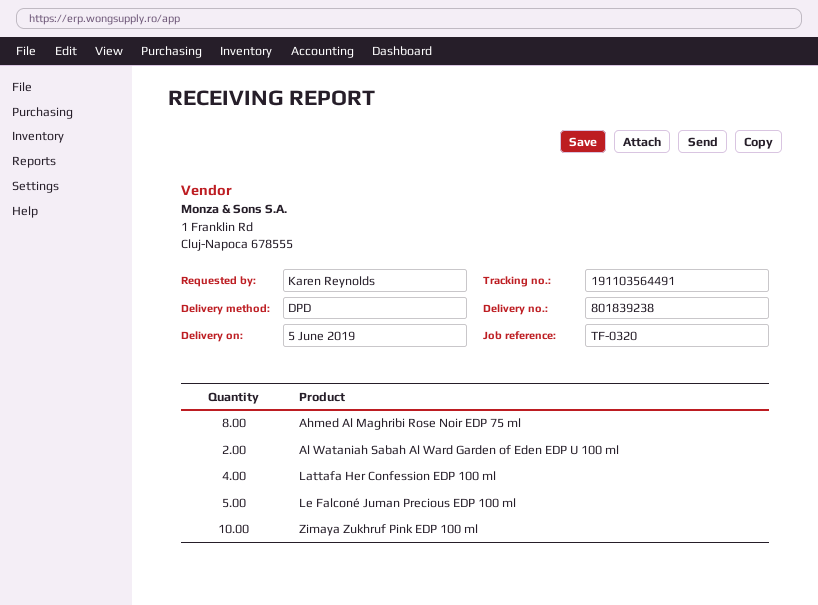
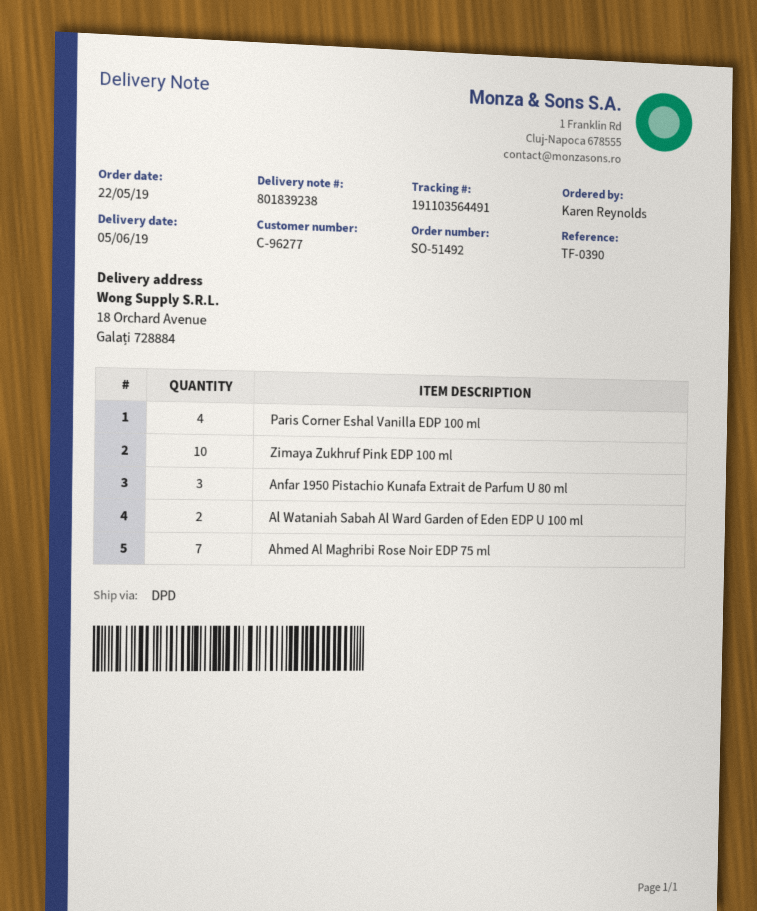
reference: TF-0320 -> TF-0390
Ahmed Al Maghribi Rose Noir EDP 75 ml: 8 -> 7
Lattafa Her Confession EDP 100 ml: 4 -> none
Le Falconé Juman Precious EDP 100 ml: 5 -> none
Paris Corner Eshal Vanilla EDP 100 ml: none -> 4
Anfar 1950 Pistachio Kunafa Extrait de Parfum U 80 ml: none -> 3

